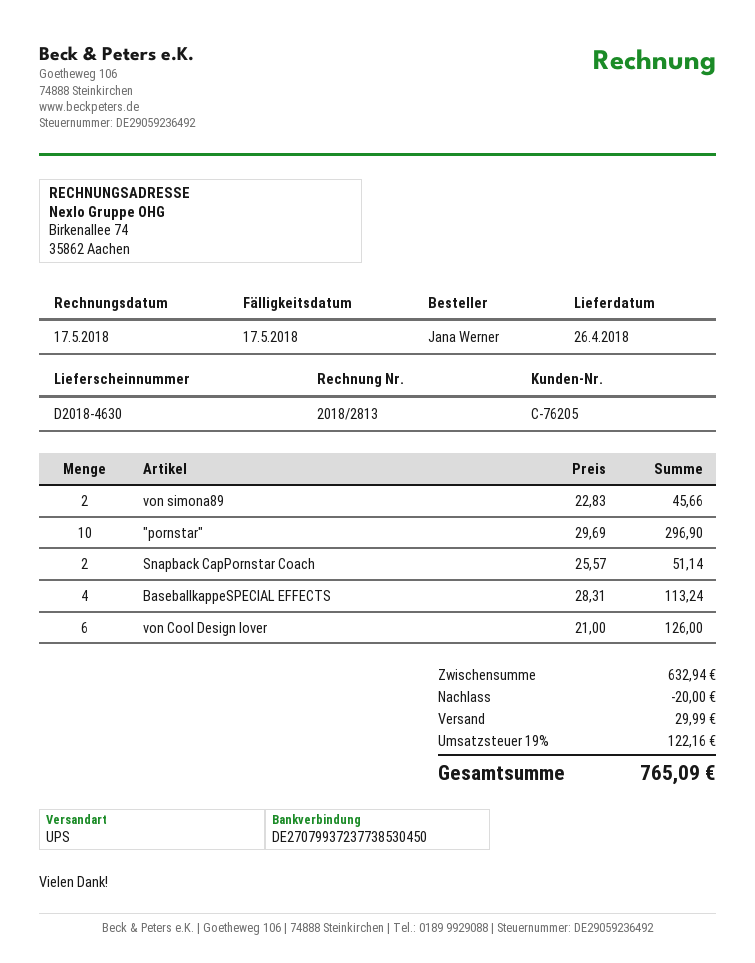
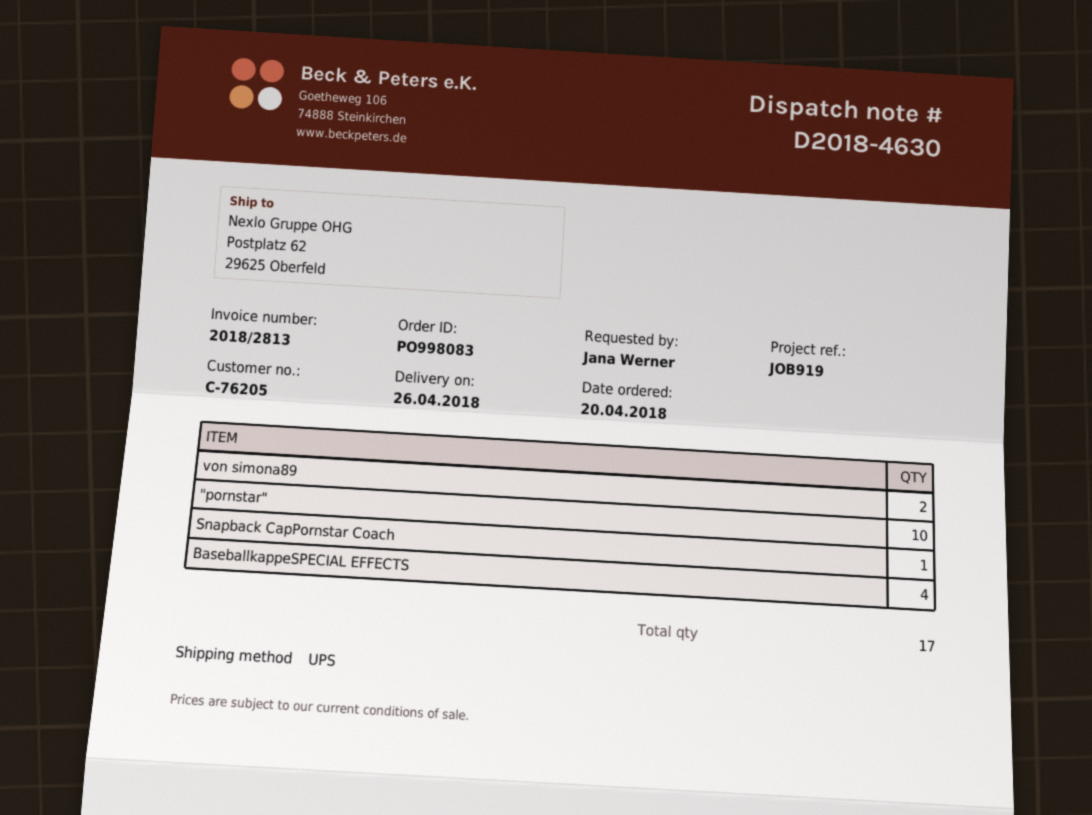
Snapback CapPornstar Coach: 2 -> 1
von Cool Design lover: 6 -> none

